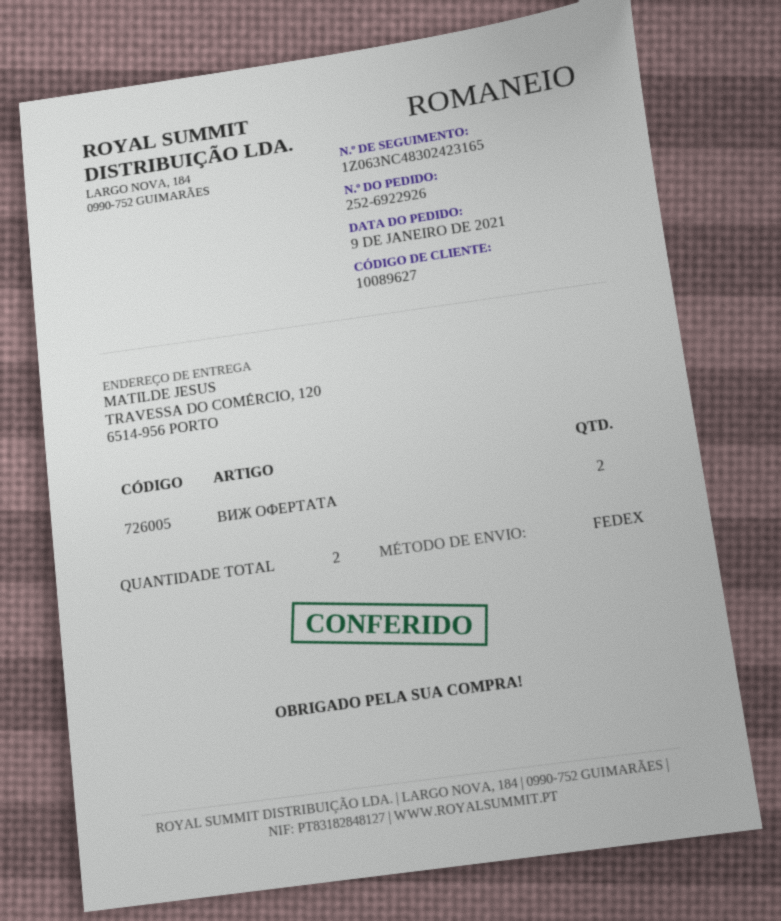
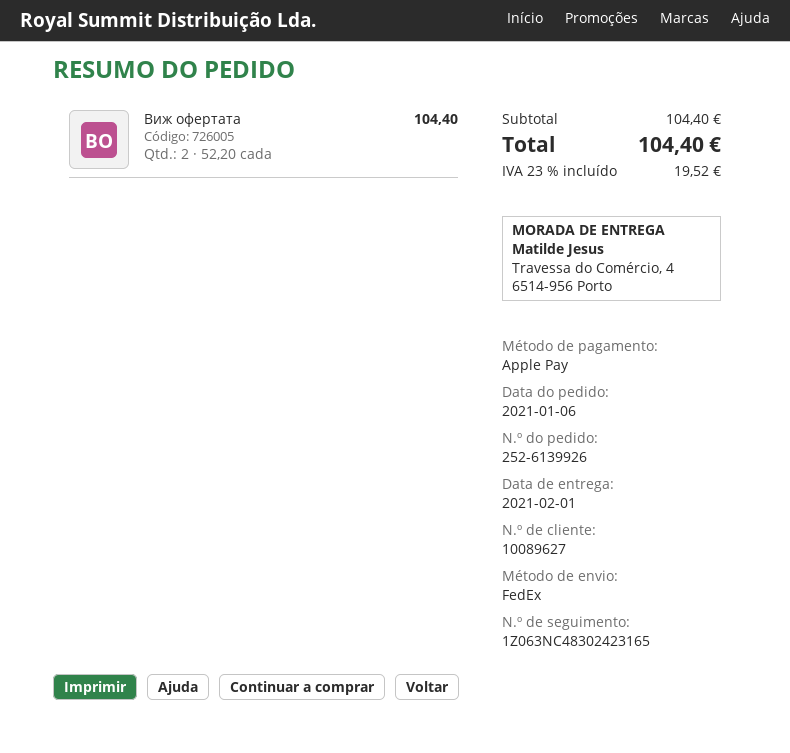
order number: 252-6922926 -> 252-6139926
order date: 2021-01-09 -> 2021-01-06
ship to: TRAVESSA DO COMÉRCIO, 120, 6514-956 PORTO -> Travessa do Comércio, 4, 6514-956 Porto

